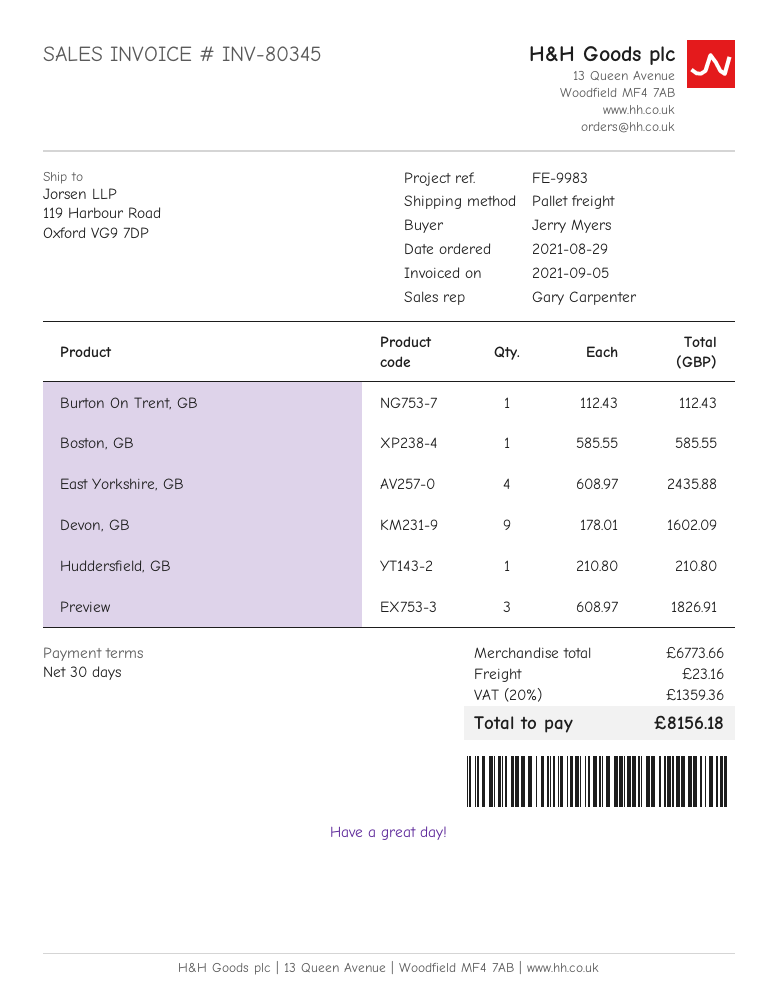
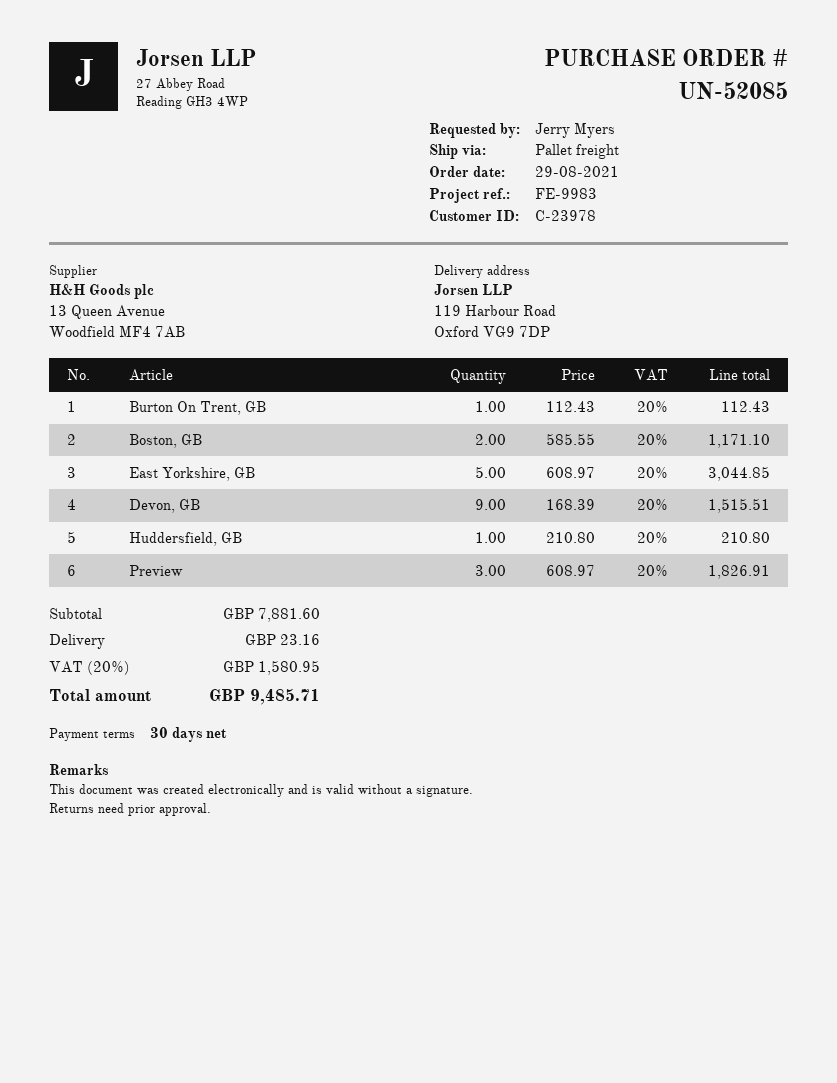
Boston, GB: 1 x 585.55 = 585.55 -> 2 x 585.55 = 1171.10
East Yorkshire, GB: 4 x 608.97 = 2435.88 -> 5 x 608.97 = 3044.85
Devon, GB: 9 x 178.01 = 1602.09 -> 9 x 168.39 = 1515.51
subtotal: 6773.66 -> 7881.60
tax: 20% = 1359.36 -> 20% = 1580.95
total: 8156.18 -> 9485.71

